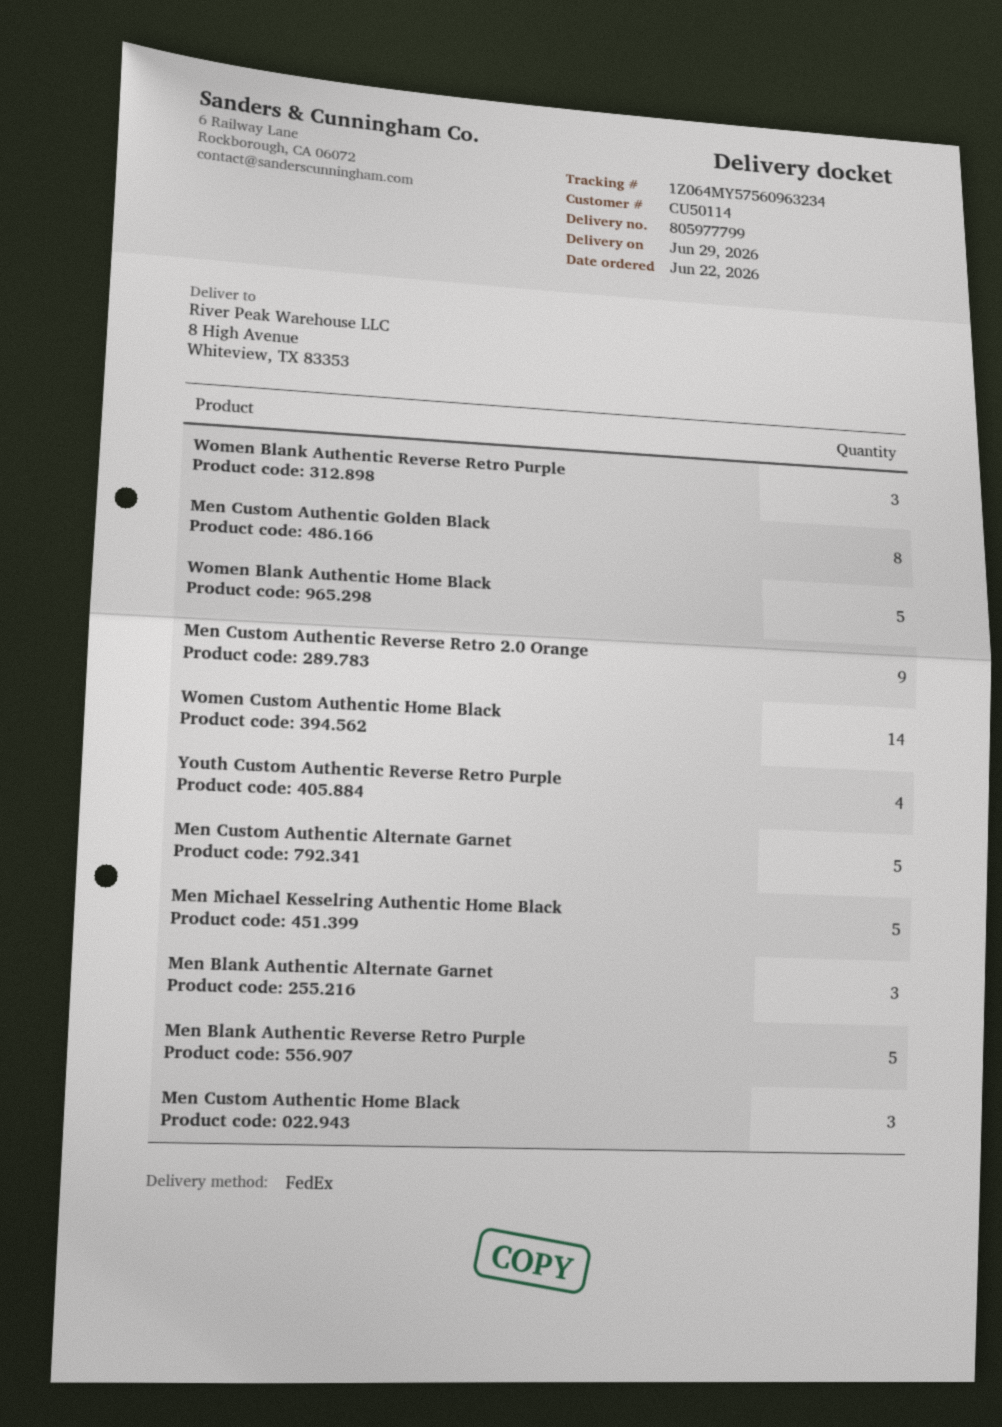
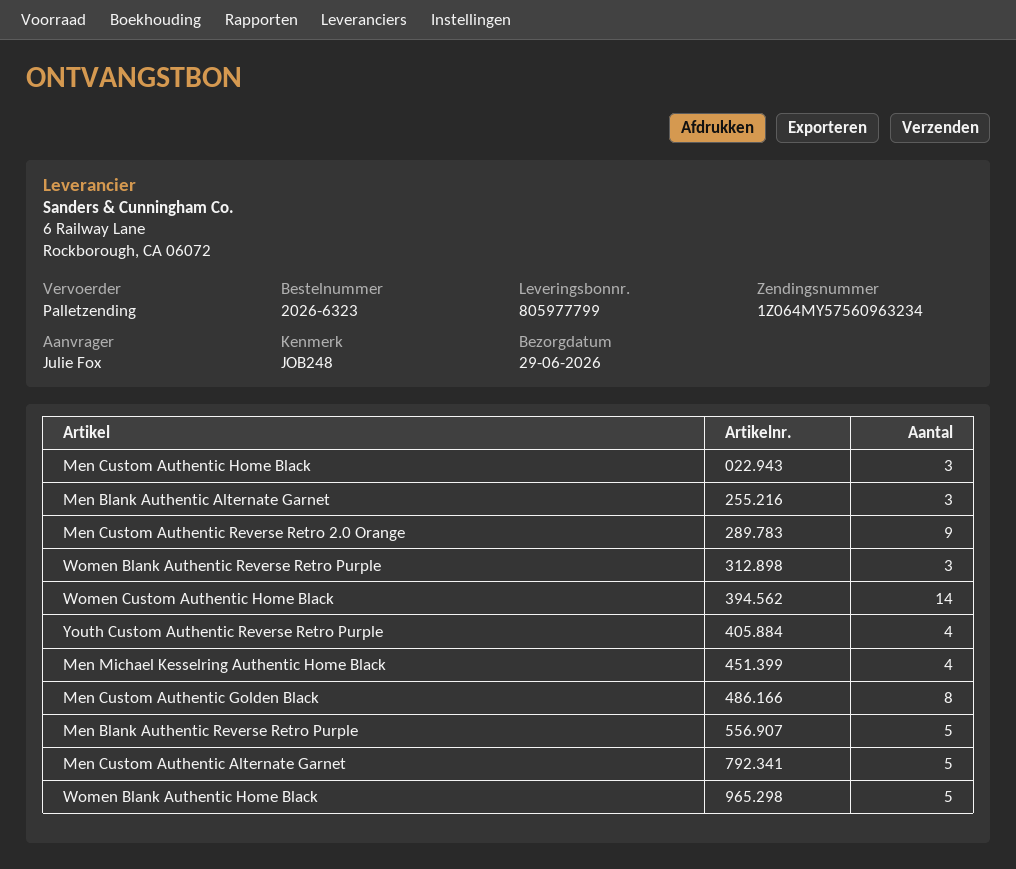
shipping method: FedEx -> pallet freight
Men Michael Kesselring Authentic Home Black: 5 -> 4

